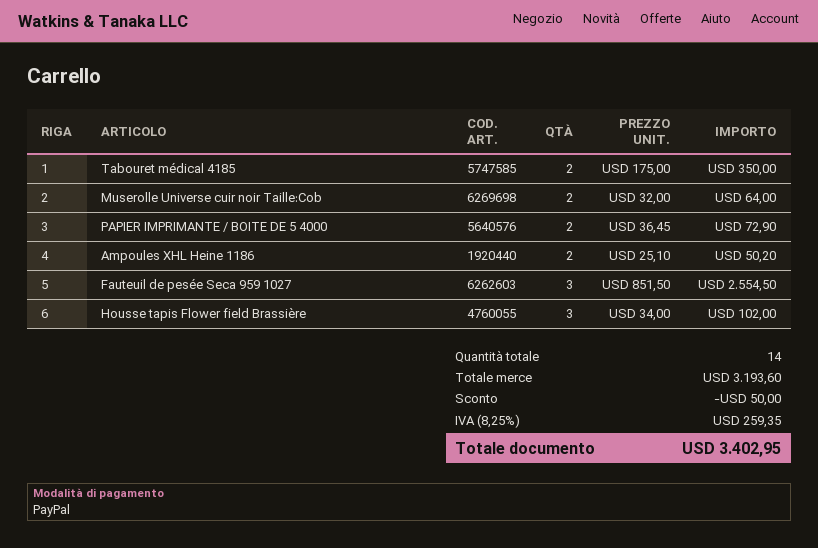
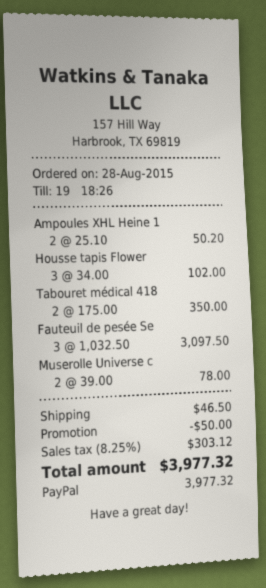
Muserolle Universe cuir noir Taille:Cob: 2 x 32.00 = 64.00 -> 2 x 39.00 = 78.00
PAPIER IMPRIMANTE / BOITE DE 5 4000: 2 x 36.45 = 72.90 -> none
Fauteuil de pesée Seca 959 1027: 3 x 851.50 = 2554.50 -> 3 x 1032.50 = 3097.50
shipping: none -> 46.50
tax: 8.25% = 259.35 -> 8.25% = 303.12
total: 3402.95 -> 3977.32

